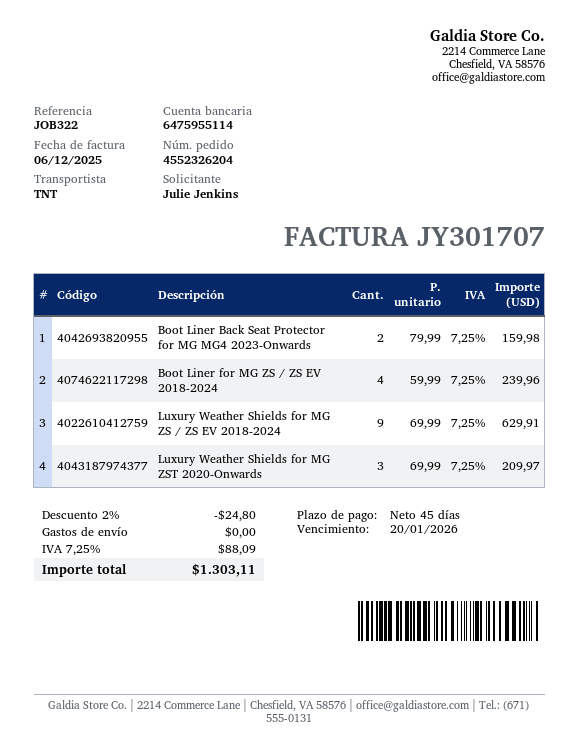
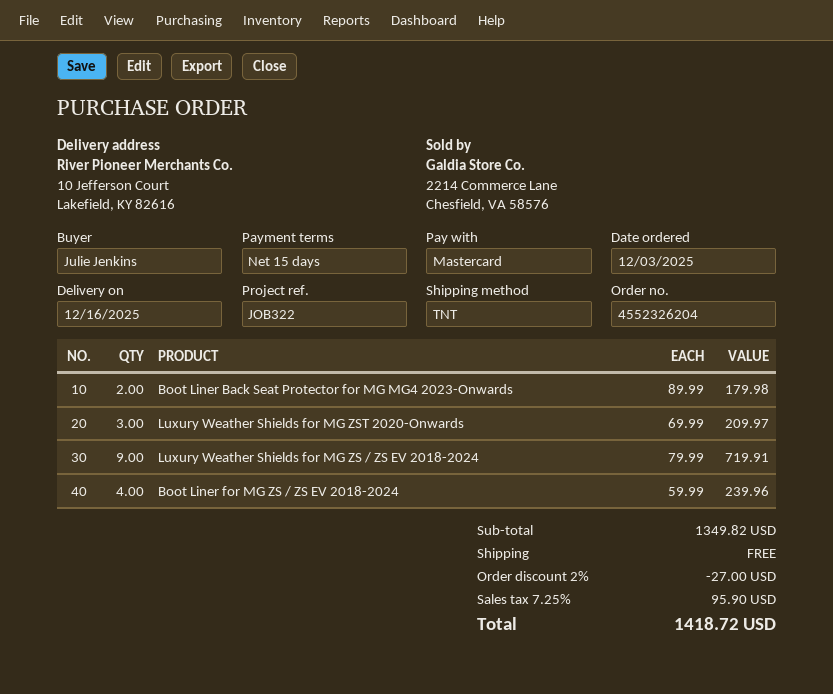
payment terms: 45 days -> 15 days
Boot Liner Back Seat Protector for MG MG4 2023-Onwards: 2 x 79.99 = 159.98 -> 2 x 89.99 = 179.98
Luxury Weather Shields for MG ZS / ZS EV 2018-2024: 9 x 69.99 = 629.91 -> 9 x 79.99 = 719.91
discount: 2% = 24.80 -> 2% = 27.00
tax: 7.25% = 88.09 -> 7.25% = 95.90
total: 1303.11 -> 1418.72

